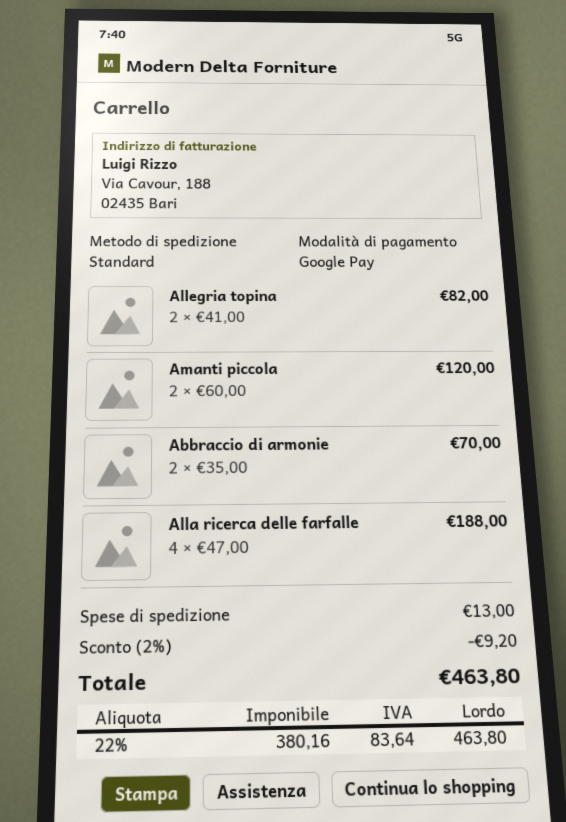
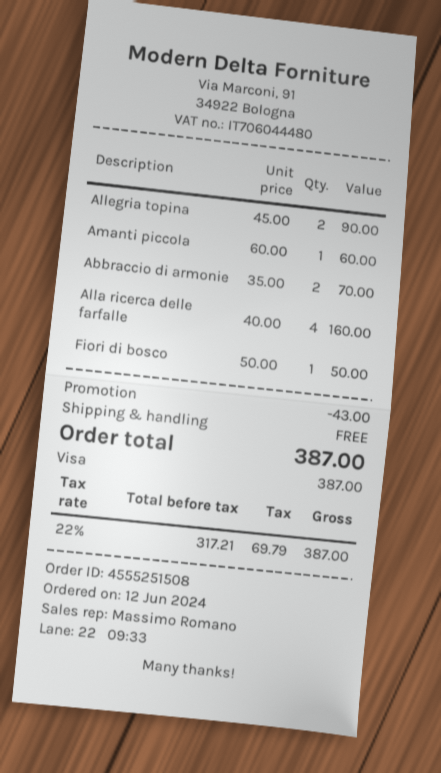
payment method: Google Pay -> Visa
Allegria topina: 2 x 41.00 = 82.00 -> 2 x 45.00 = 90.00
Amanti piccola: 2 x 60.00 = 120.00 -> 1 x 60.00 = 60.00
Alla ricerca delle farfalle: 4 x 47.00 = 188.00 -> 4 x 40.00 = 160.00
Fiori di bosco: none -> 1 x 50.00 = 50.00
discount: 9.20 -> 43.00
shipping: 13.00 -> 0.00
net: 380.16 -> 317.21
tax: 22% = 83.64 -> 22% = 69.79
total: 463.80 -> 387.00

